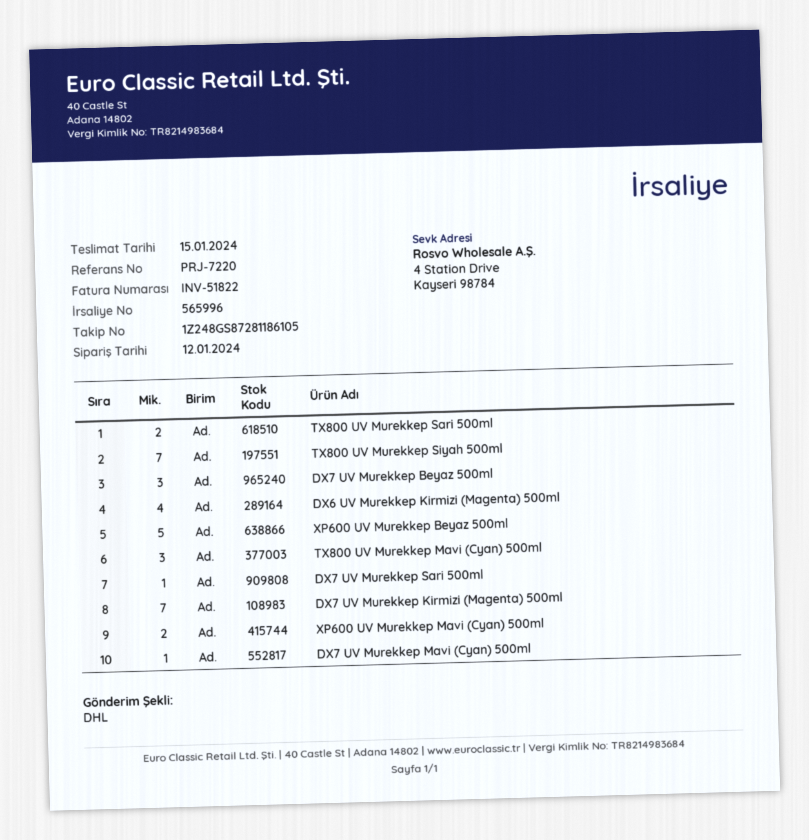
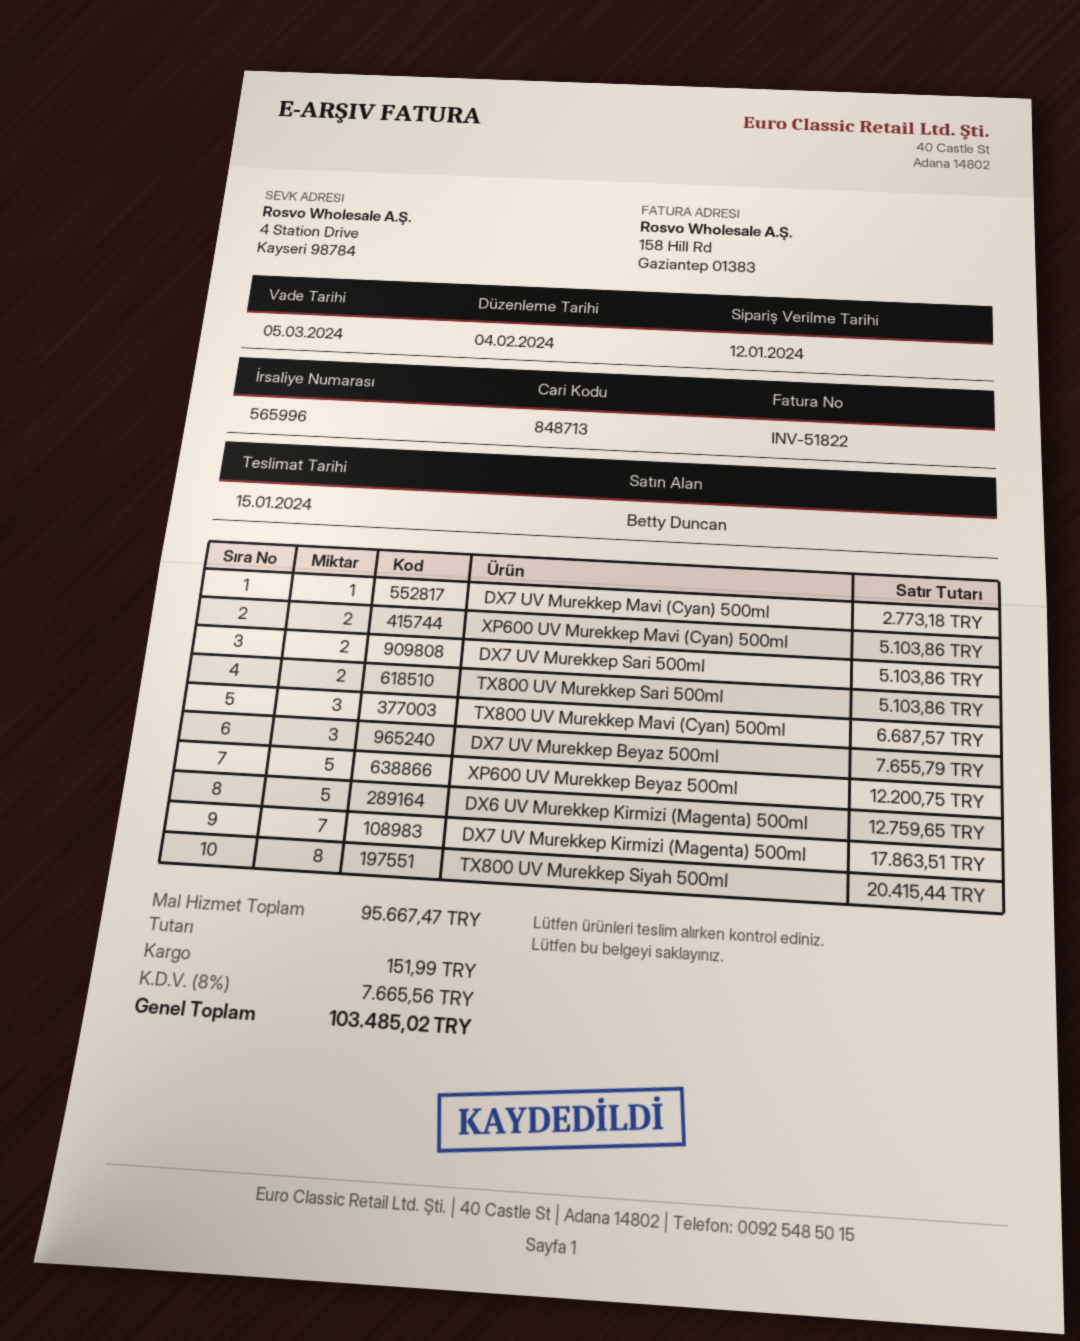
TX800 UV Murekkep Siyah 500ml: 7 -> 8
DX6 UV Murekkep Kirmizi (Magenta) 500ml: 4 -> 5
DX7 UV Murekkep Sari 500ml: 1 -> 2

